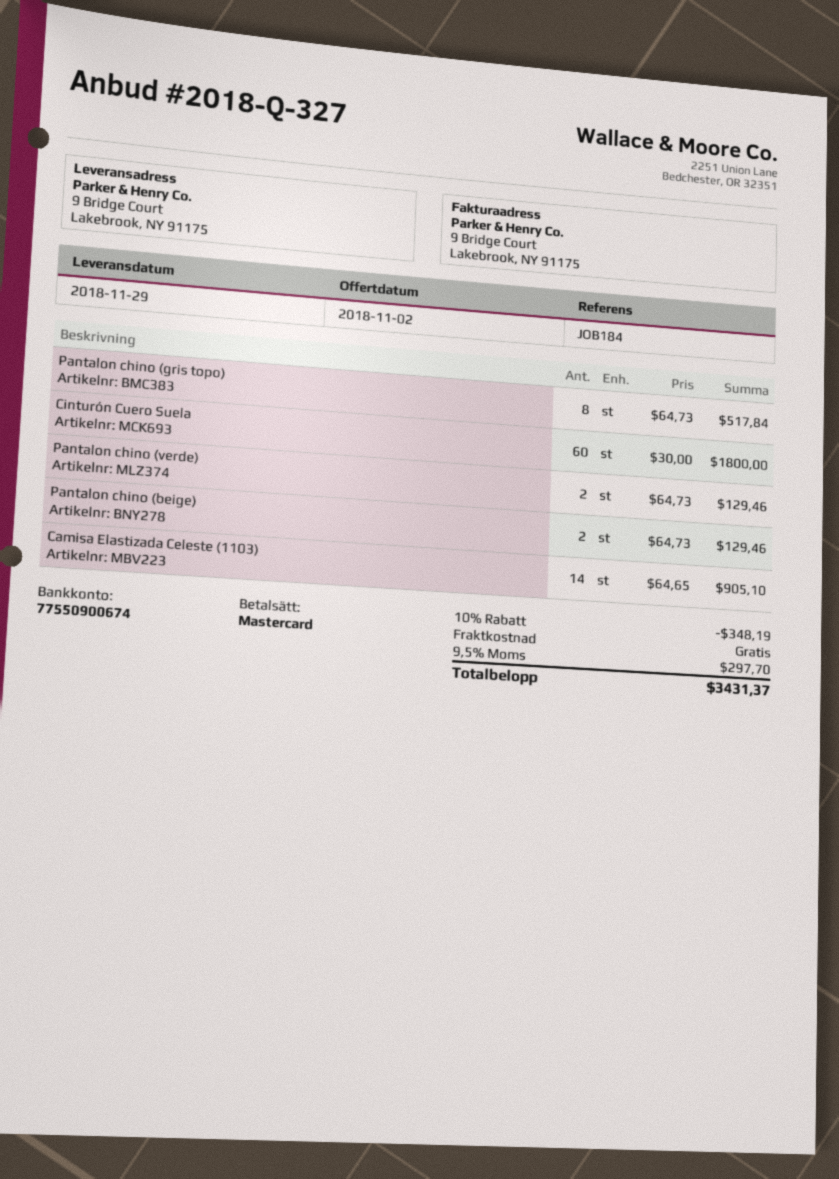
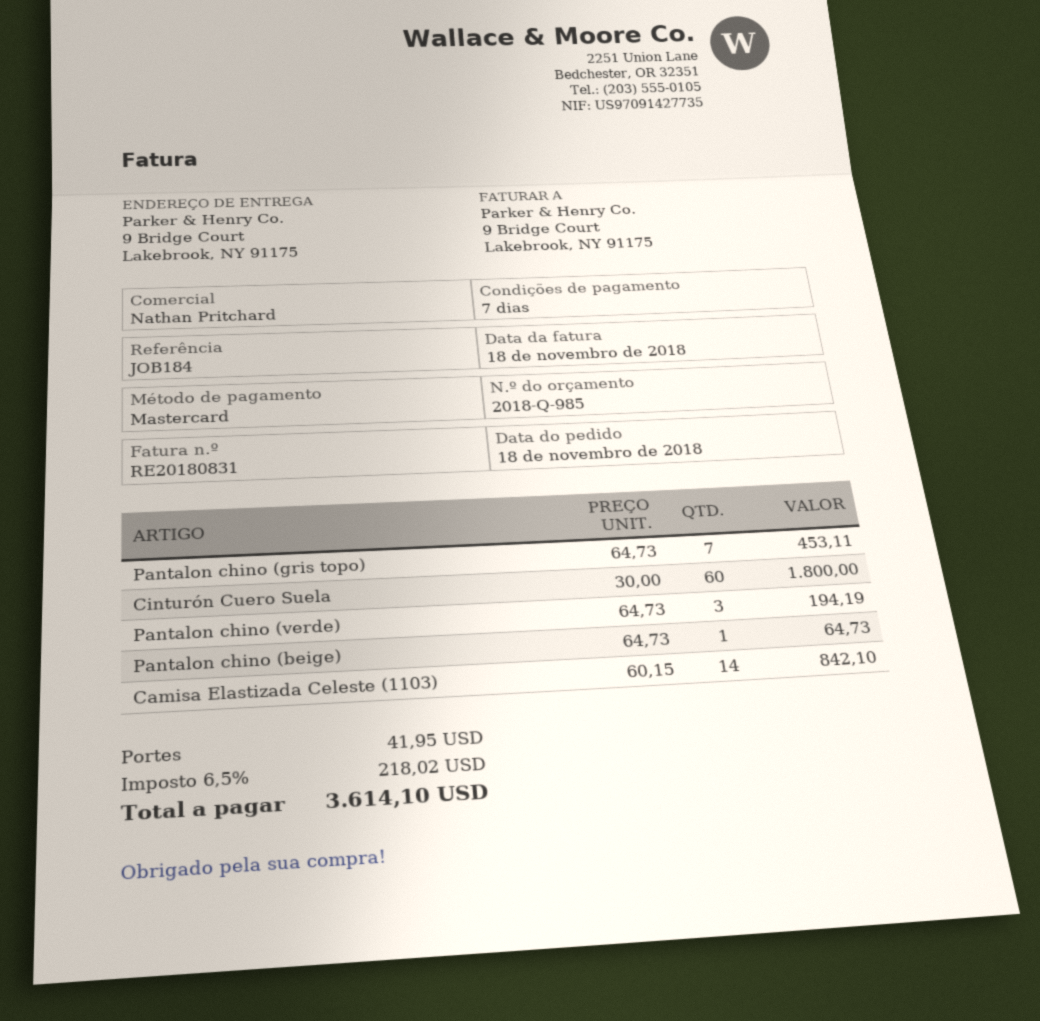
quote number: 2018-Q-327 -> 2018-Q-985
Pantalon chino (gris topo): 8 x 64.73 = 517.84 -> 7 x 64.73 = 453.11
Pantalon chino (verde): 2 x 64.73 = 129.46 -> 3 x 64.73 = 194.19
Pantalon chino (beige): 2 x 64.73 = 129.46 -> 1 x 64.73 = 64.73
Camisa Elastizada Celeste (1103): 14 x 64.65 = 905.10 -> 14 x 60.15 = 842.10
discount: 10% = 348.19 -> none
shipping: 0.00 -> 41.95
tax: 9.5% = 297.70 -> 6.5% = 218.02
total: 3431.37 -> 3614.10

